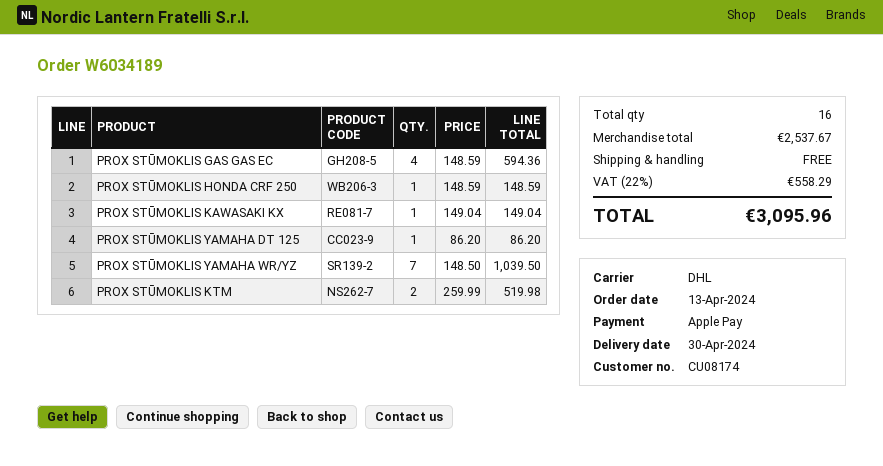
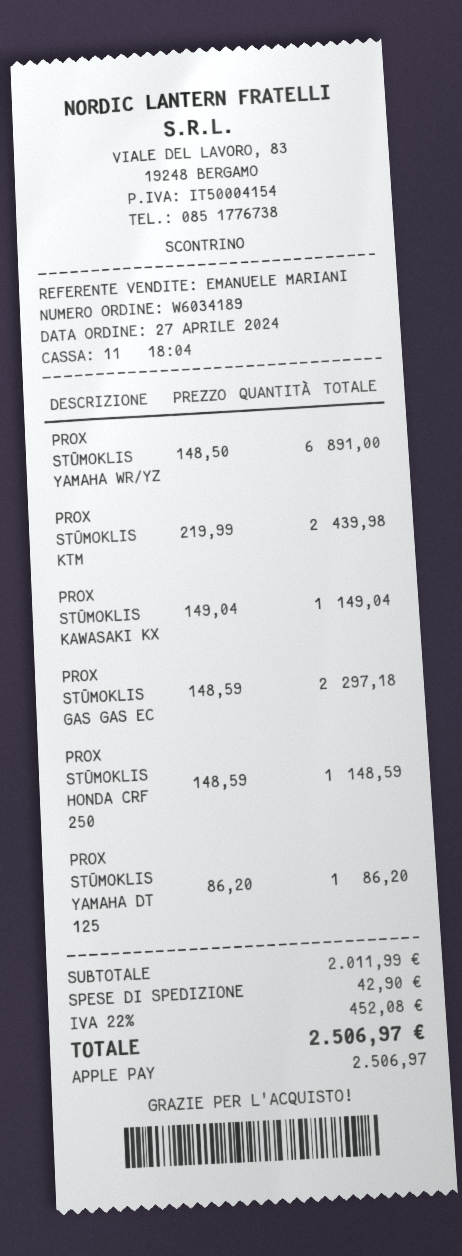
order date: 2024-04-13 -> 2024-04-27
PROX STŪMOKLIS GAS GAS EC: 4 x 148.59 = 594.36 -> 2 x 148.59 = 297.18
PROX STŪMOKLIS YAMAHA WR/YZ: 7 x 148.50 = 1039.50 -> 6 x 148.50 = 891.00
PROX STŪMOKLIS KTM: 2 x 259.99 = 519.98 -> 2 x 219.99 = 439.98
subtotal: 2537.67 -> 2011.99
shipping: 0.00 -> 42.90
tax: 22% = 558.29 -> 22% = 452.08
total: 3095.96 -> 2506.97

